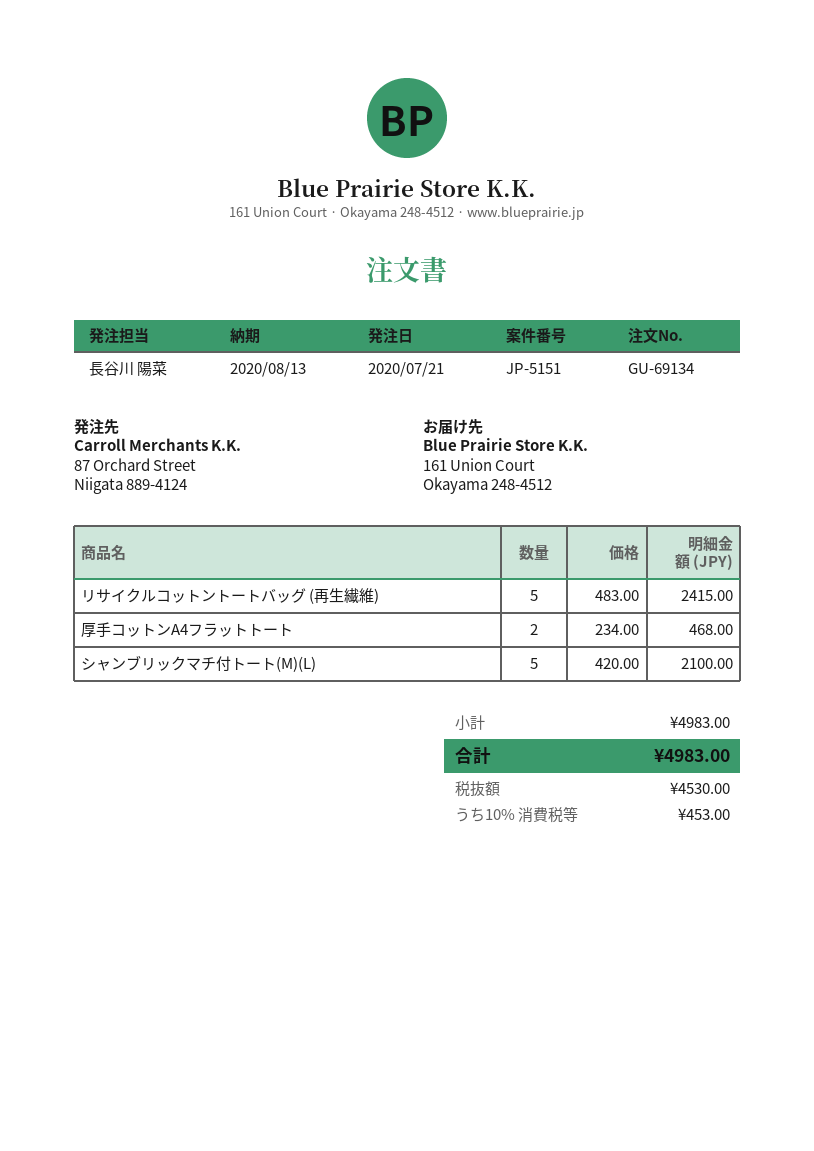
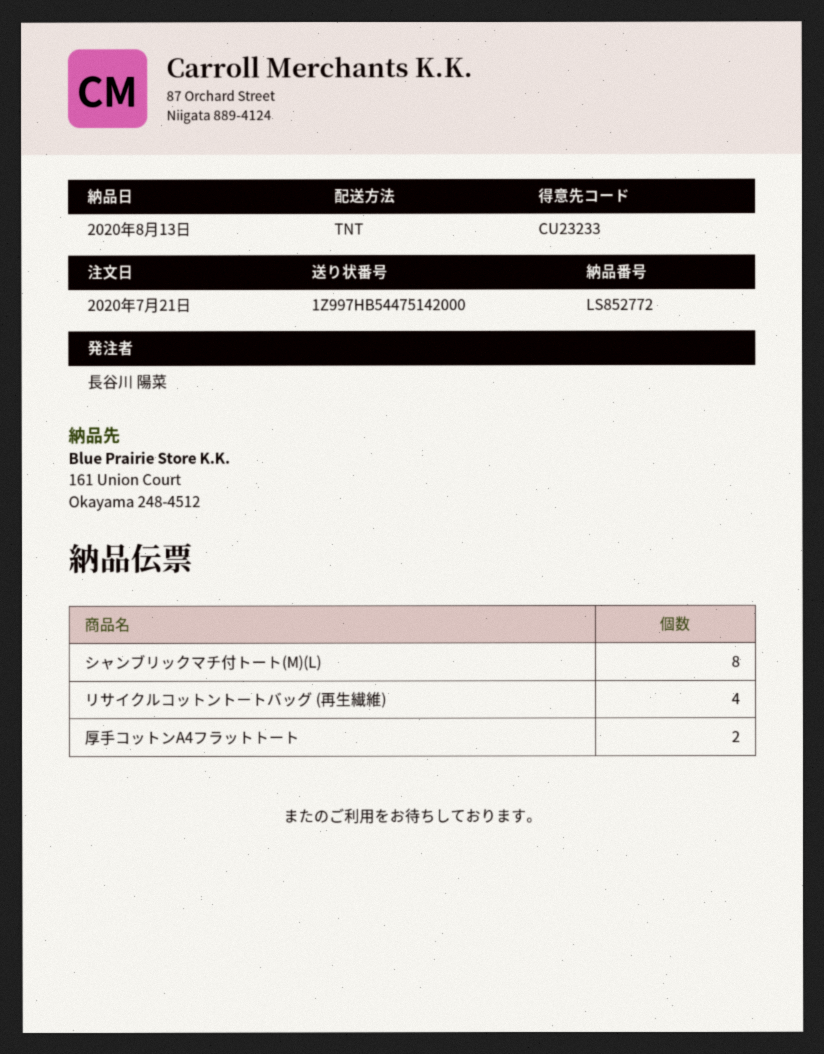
リサイクルコットントートバッグ (再生繊維): 5 -> 4
シャンブリックマチ付トート(M)(L): 5 -> 8

